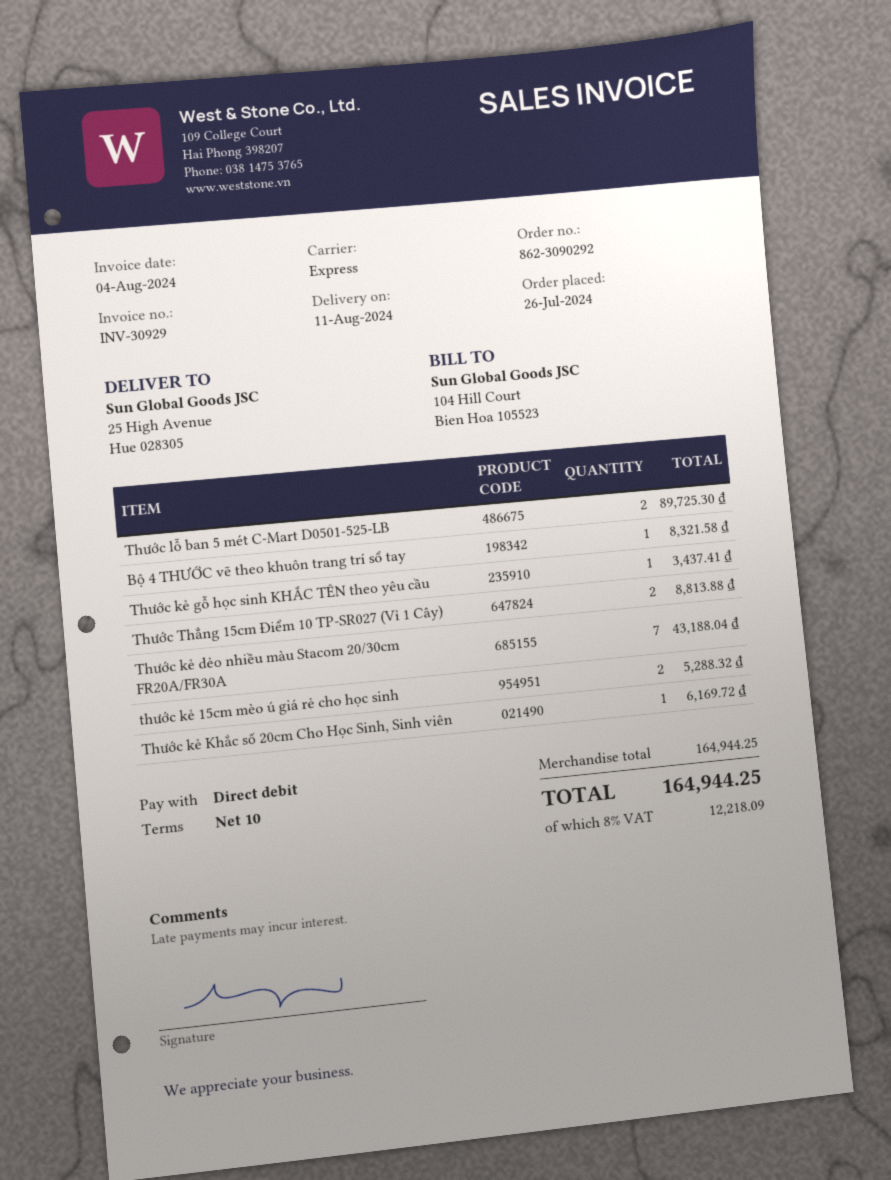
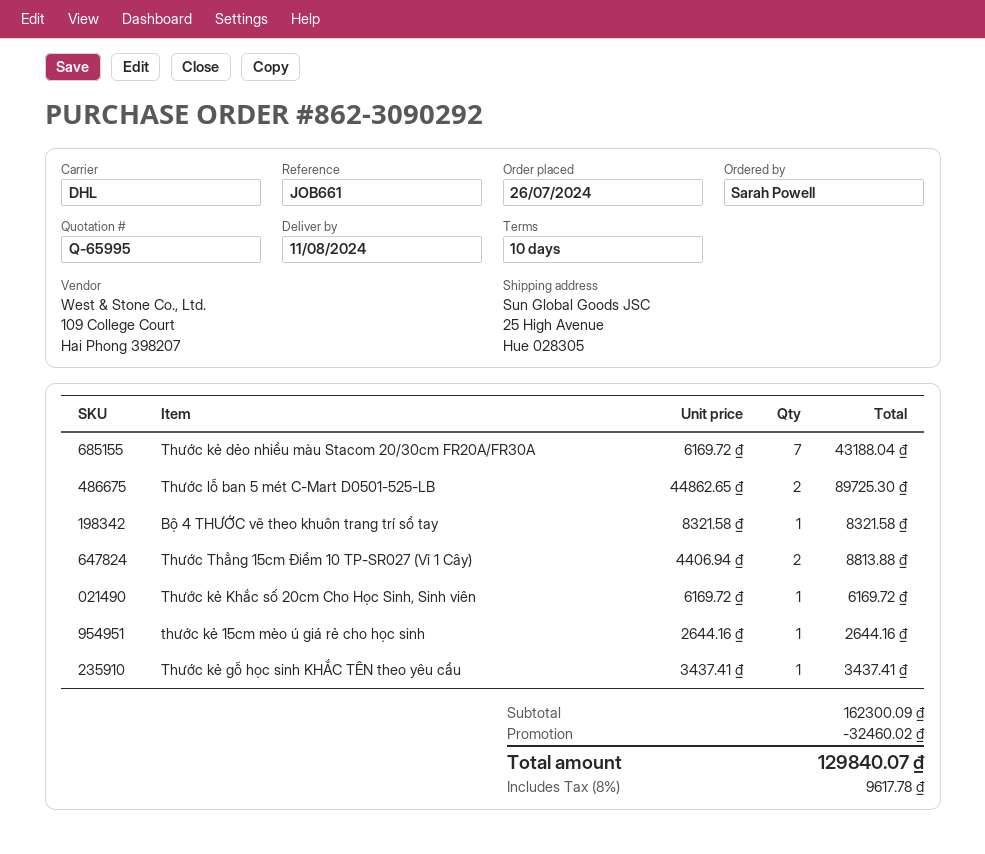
shipping method: express -> DHL
thước kẻ 15cm mèo ú giá rẻ cho học sinh: 2 for 5288.32 -> 1 for 2644.16
subtotal: 164944.25 -> 162300.09
discount: none -> 32460.02
tax: 8% = 12218.09 -> 8% = 9617.78
total: 164944.25 -> 129840.07

